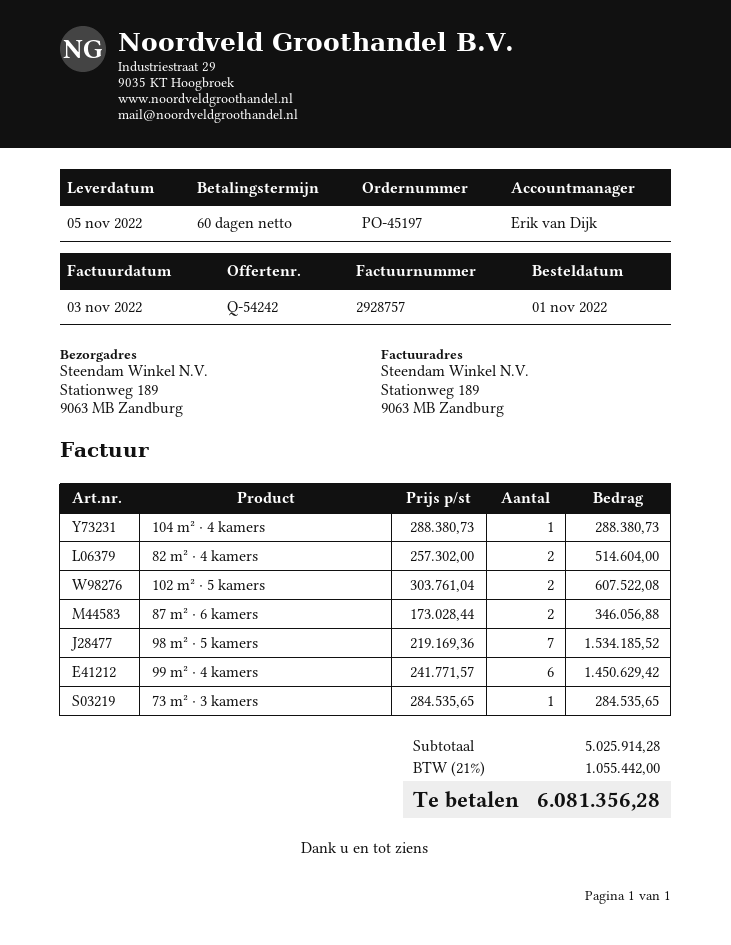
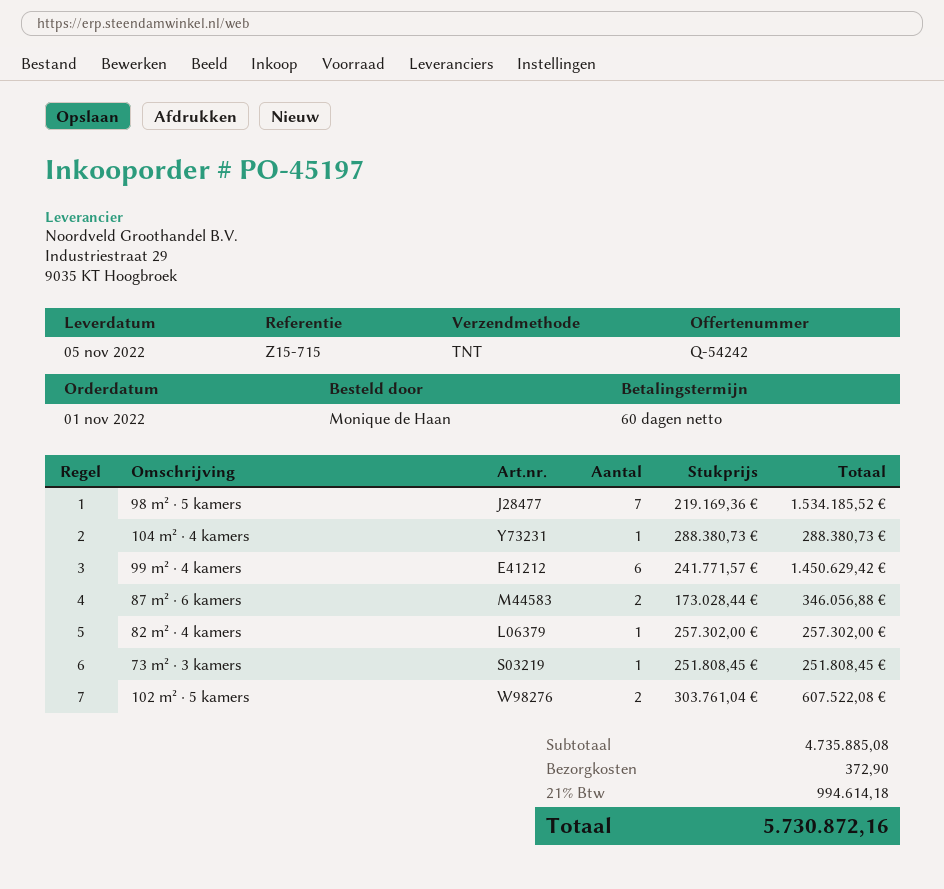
82 m² · 4 kamers: 2 x 257302.00 = 514604.00 -> 1 x 257302.00 = 257302.00
73 m² · 3 kamers: 1 x 284535.65 = 284535.65 -> 1 x 251808.45 = 251808.45
subtotal: 5025914.28 -> 4735885.08
shipping: none -> 372.90
tax: 21% = 1055442.00 -> 21% = 994614.18
total: 6081356.28 -> 5730872.16

